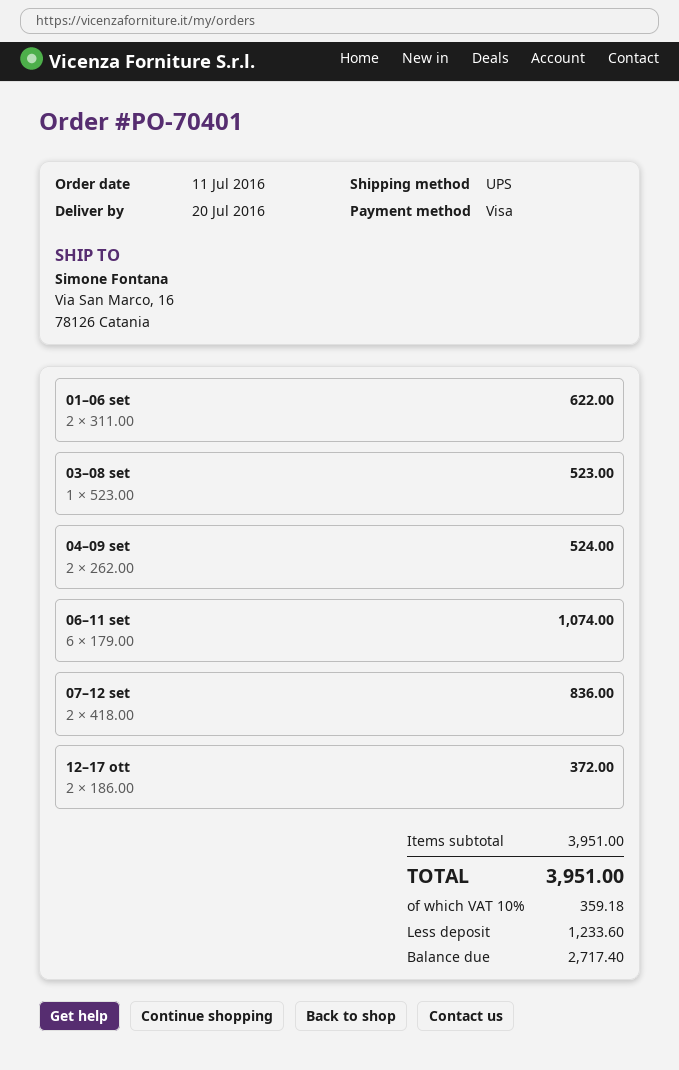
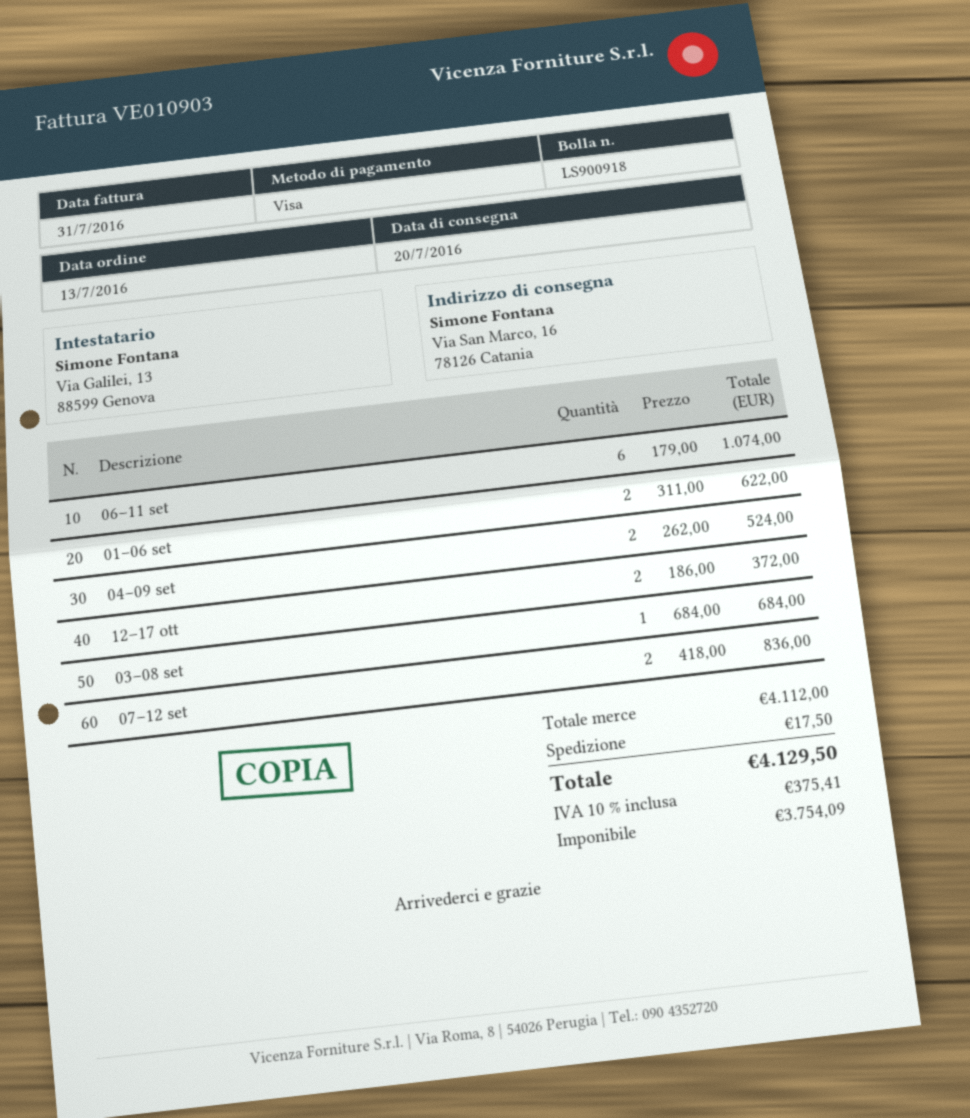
order date: 2016-07-11 -> 2016-07-13
03–08 set: 1 x 523.00 = 523.00 -> 1 x 684.00 = 684.00
subtotal: 3951.00 -> 4112.00
shipping: none -> 17.50
tax: 10% = 359.18 -> 10% = 375.41
total: 3951.00 -> 4129.50

